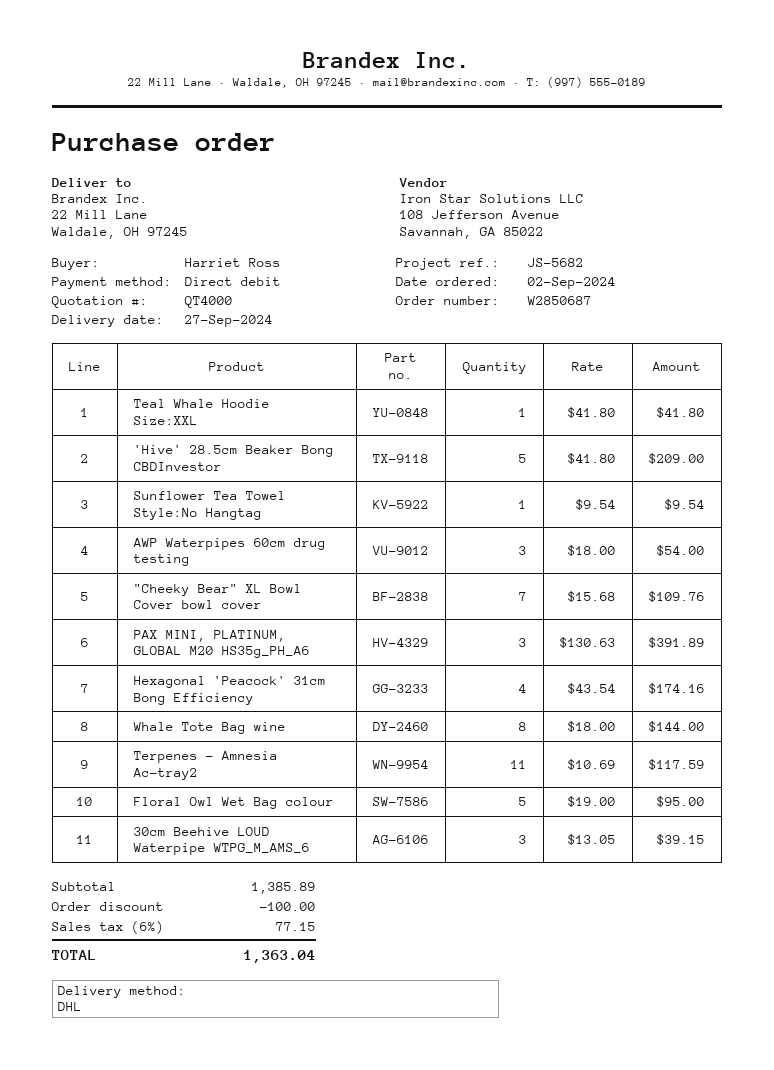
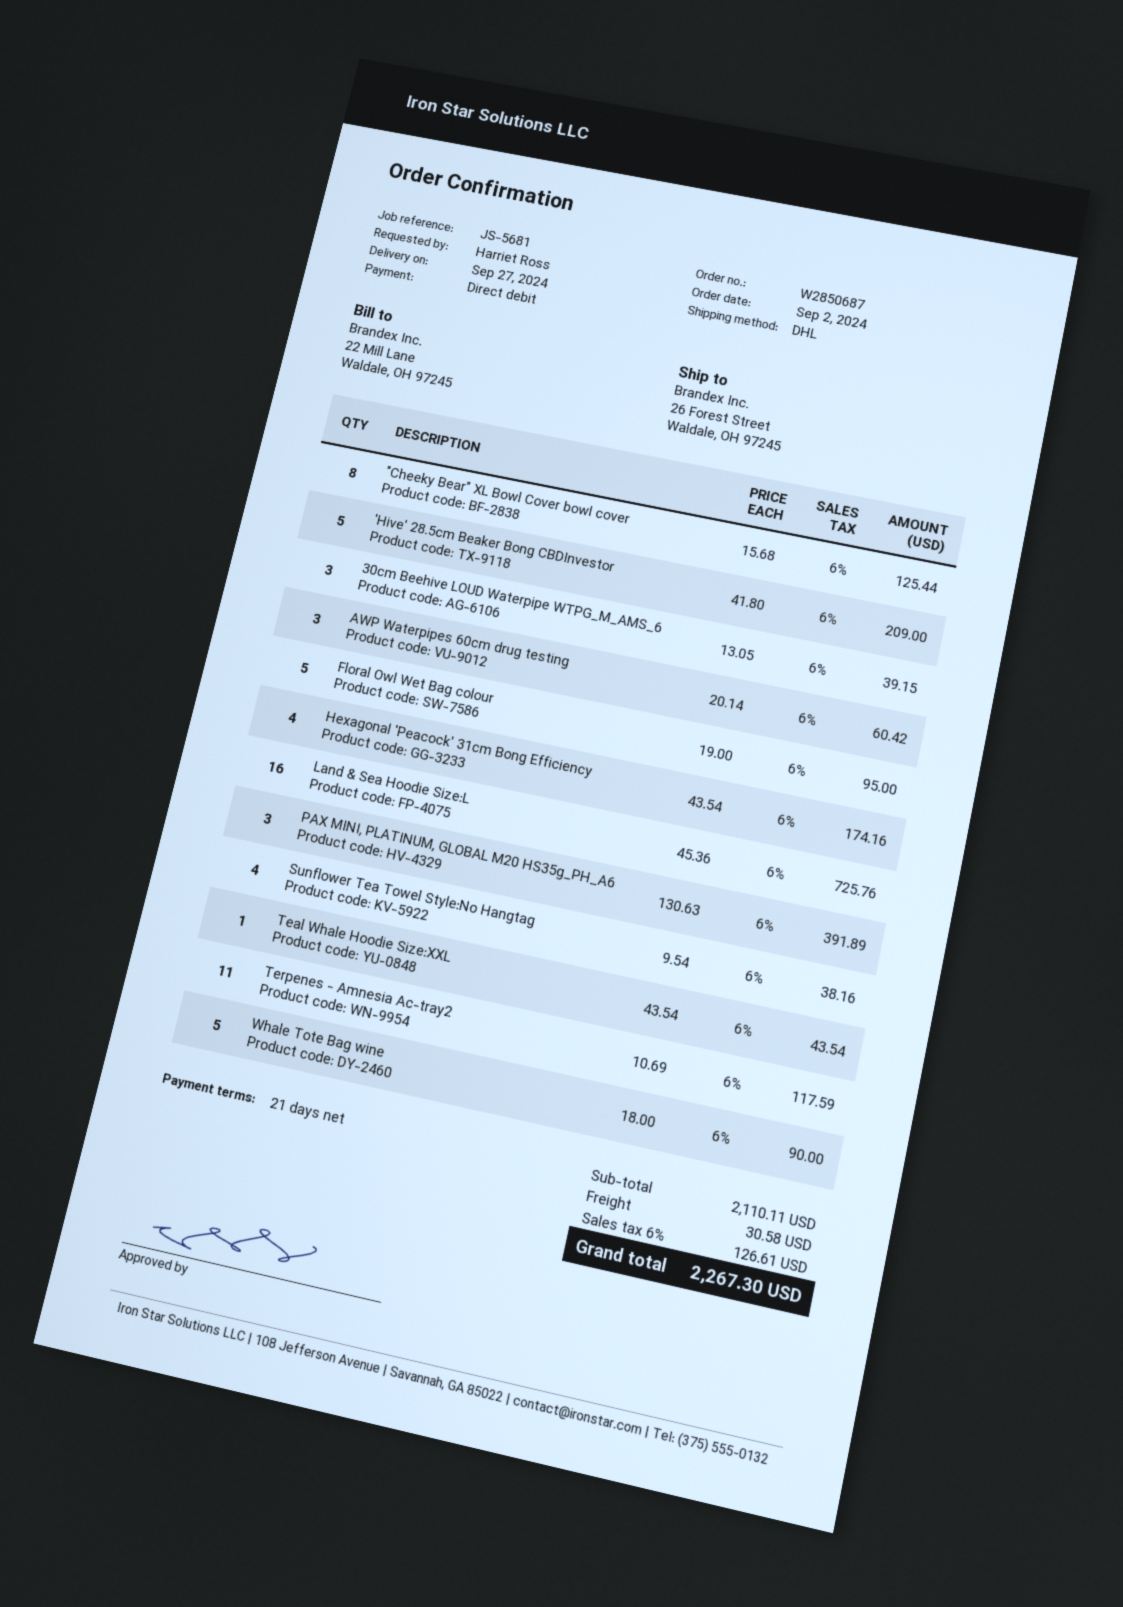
reference: JS-5682 -> JS-5681
ship to: 22 Mill Lane, Waldale, OH 97245 -> 26 Forest Street, Waldale, OH 97245
Teal Whale Hoodie Size:XXL: 1 x 41.80 = 41.80 -> 1 x 43.54 = 43.54
Sunflower Tea Towel Style:No Hangtag: 1 x 9.54 = 9.54 -> 4 x 9.54 = 38.16
AWP Waterpipes 60cm drug testing: 3 x 18.00 = 54.00 -> 3 x 20.14 = 60.42
"Cheeky Bear" XL Bowl Cover bowl cover: 7 x 15.68 = 109.76 -> 8 x 15.68 = 125.44
Whale Tote Bag wine: 8 x 18.00 = 144.00 -> 5 x 18.00 = 90.00
Land & Sea Hoodie Size:L: none -> 16 x 45.36 = 725.76
subtotal: 1385.89 -> 2110.11
discount: 100.00 -> none
shipping: none -> 30.58
tax: 6% = 77.15 -> 6% = 126.61
total: 1363.04 -> 2267.30

